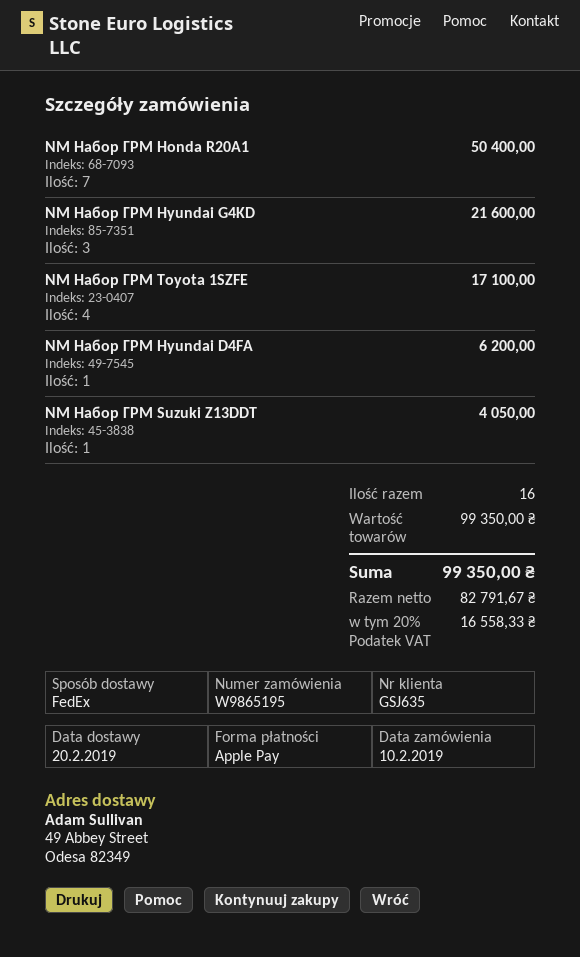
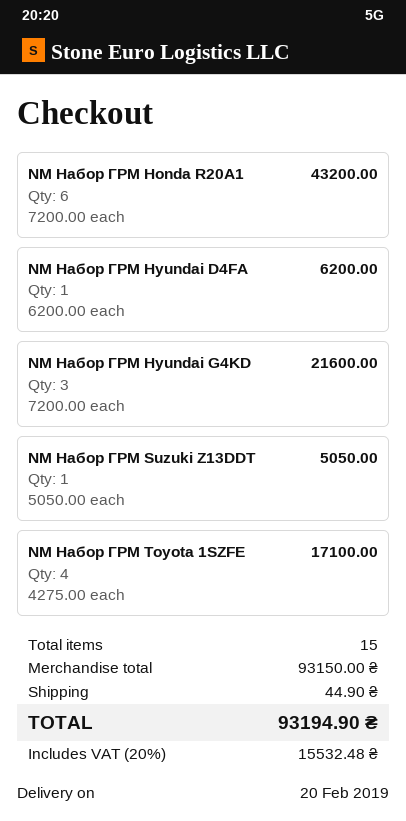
NM Набор ГРМ Honda R20A1: 7 for 50400.00 -> 6 for 43200.00
NM Набор ГРМ Suzuki Z13DDT: 1 for 4050.00 -> 1 for 5050.00
total quantity: 16 -> 15
subtotal: 99350.00 -> 93150.00
shipping: none -> 44.90
tax: 20% = 16558.33 -> 20% = 15532.48
total: 99350.00 -> 93194.90

